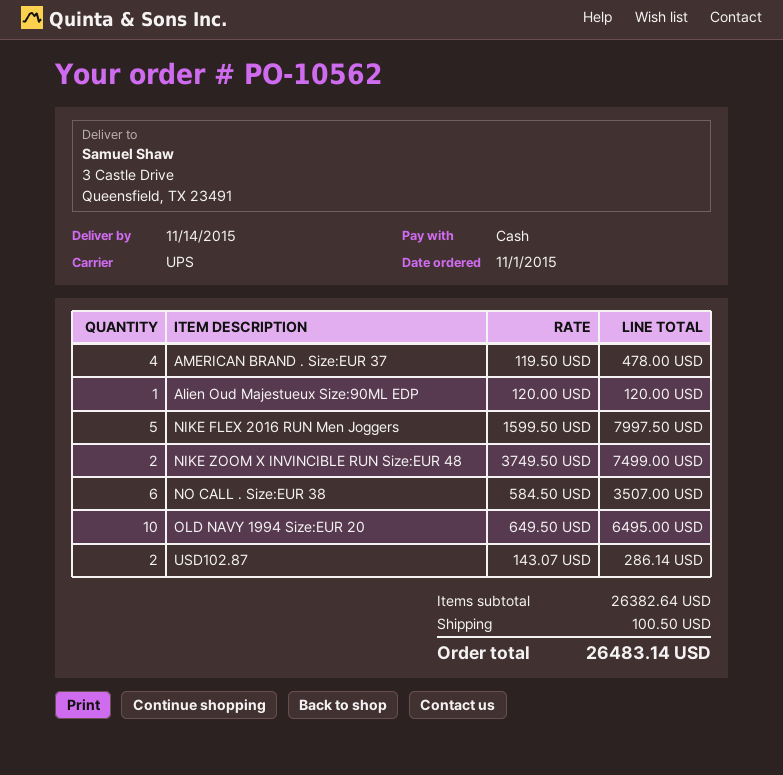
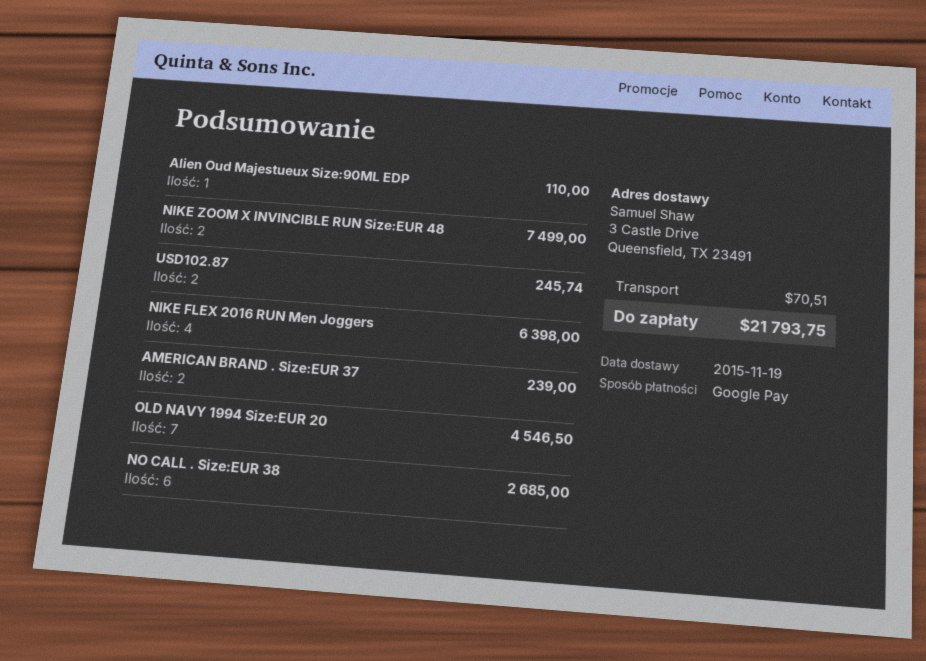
delivery date: 2015-11-14 -> 2015-11-19
payment method: cash -> Google Pay
AMERICAN BRAND . Size:EUR 37: 4 for 478.00 -> 2 for 239.00
Alien Oud Majestueux Size:90ML EDP: 1 for 120.00 -> 1 for 110.00
NIKE FLEX 2016 RUN Men Joggers: 5 for 7997.50 -> 4 for 6398.00
NO CALL . Size:EUR 38: 6 for 3507.00 -> 6 for 2685.00
OLD NAVY 1994 Size:EUR 20: 10 for 6495.00 -> 7 for 4546.50
USD102.87: 2 for 286.14 -> 2 for 245.74
shipping: 100.50 -> 70.51
total: 26483.14 -> 21793.75

